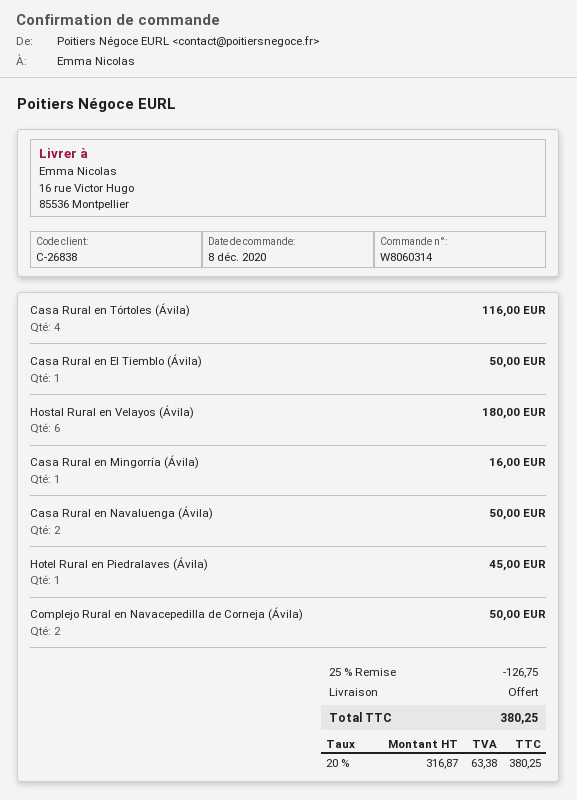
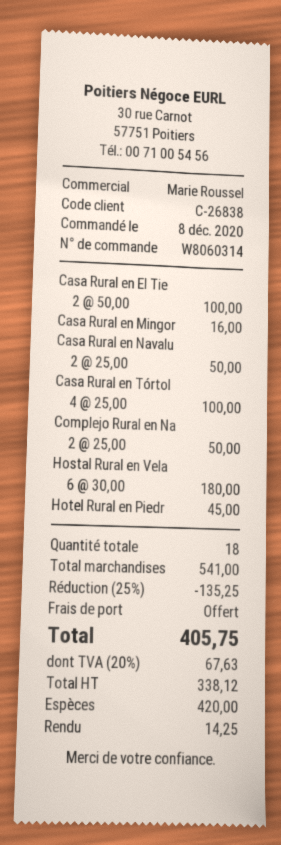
Casa Rural en Tórtoles (Ávila): 4 for 116.00 -> 4 for 100.00
Casa Rural en El Tiemblo (Ávila): 1 for 50.00 -> 2 for 100.00
discount: 25% = 126.75 -> 25% = 135.25
net: 316.87 -> 338.12
tax: 20% = 63.38 -> 20% = 67.63
total: 380.25 -> 405.75

